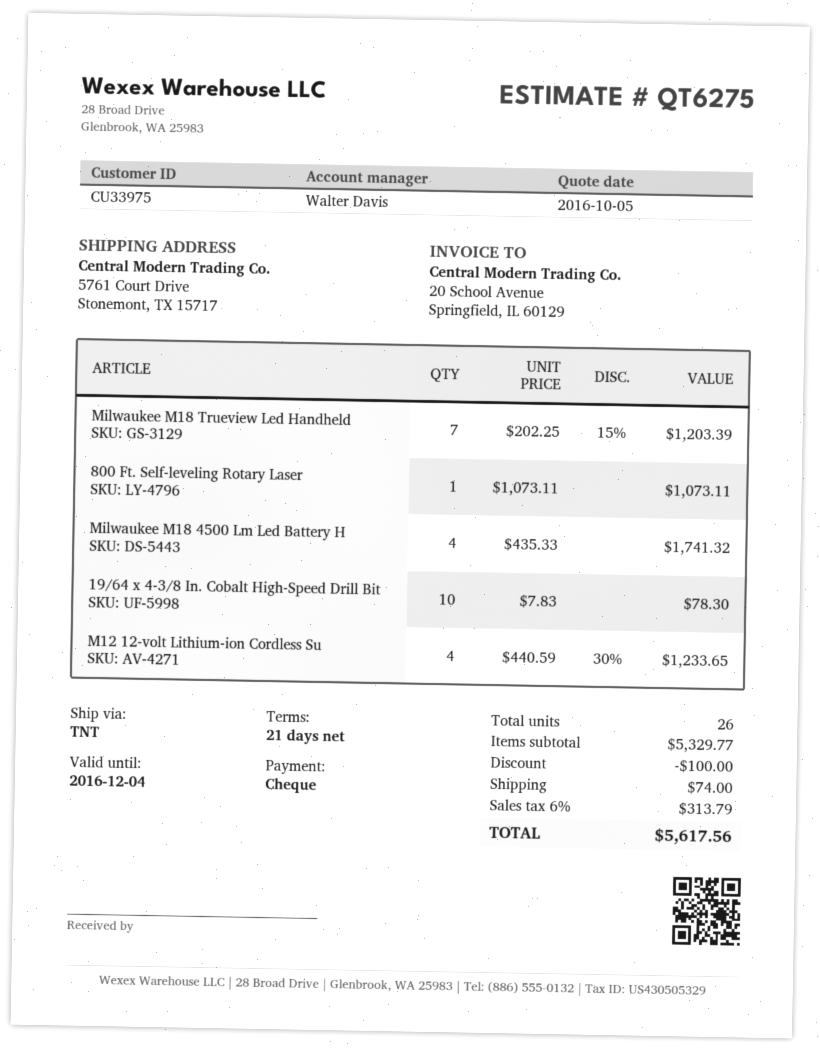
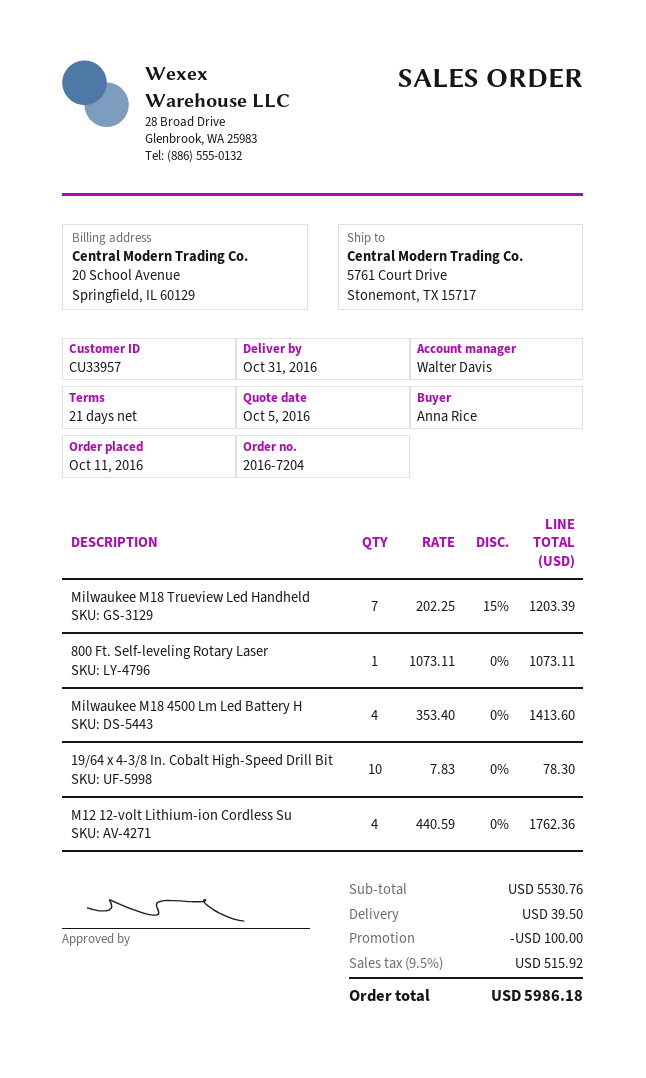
customer number: CU33975 -> CU33957
Milwaukee M18 4500 Lm Led Battery H: 4 x 435.33 = 1741.32 -> 4 x 353.40 = 1413.60
M12 12-volt Lithium-ion Cordless Su: 4 x 440.59 - 30% = 1233.65 -> 4 x 440.59 = 1762.36
subtotal: 5329.77 -> 5530.76
shipping: 74.00 -> 39.50
tax: 6% = 313.79 -> 9.5% = 515.92
total: 5617.56 -> 5986.18

